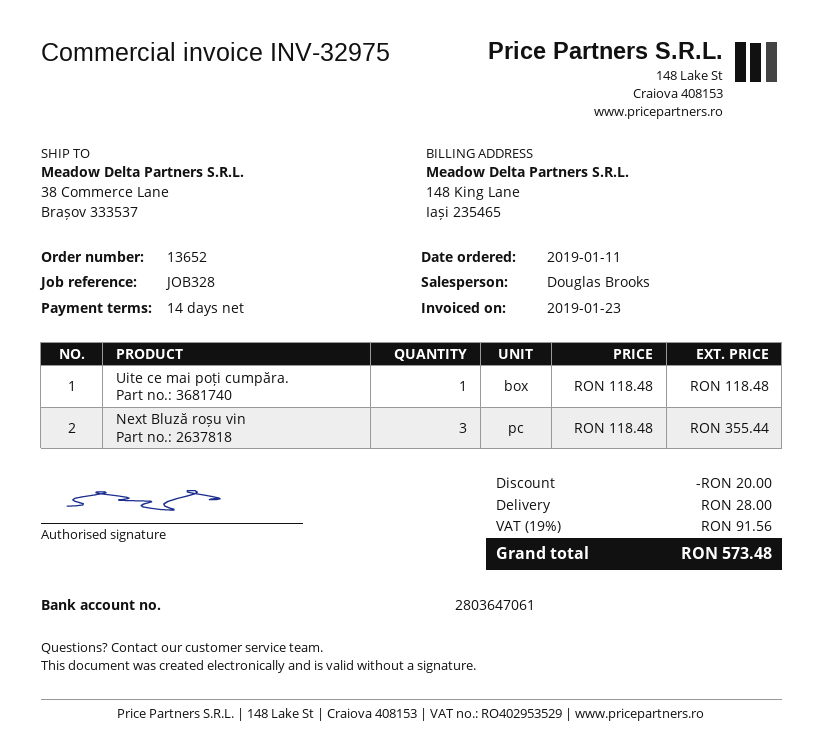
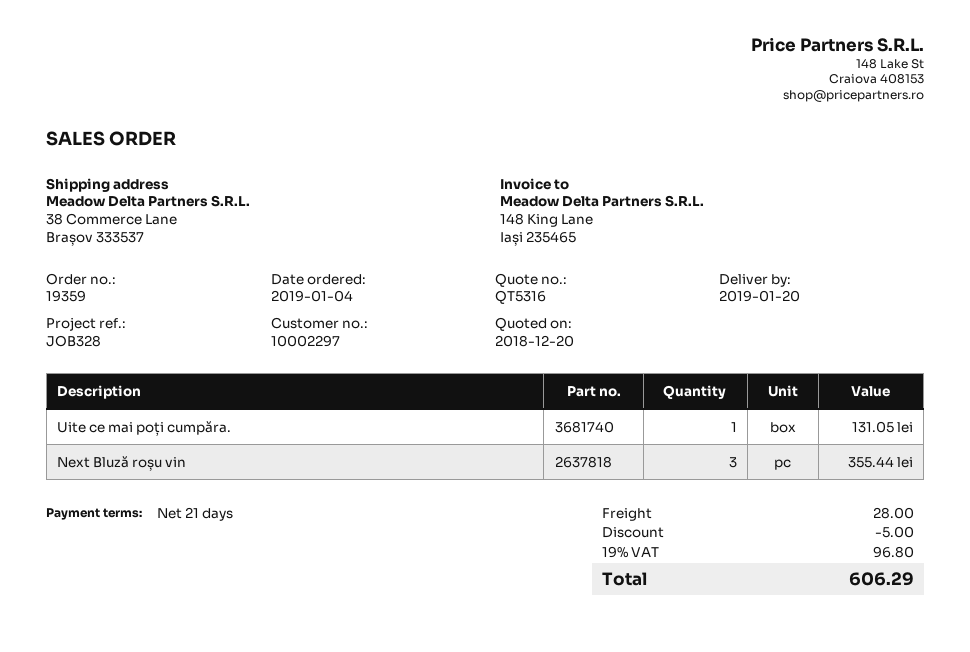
order number: 13652 -> 19359
order date: 2019-01-11 -> 2019-01-04
payment terms: 14 days -> 21 days
Uite ce mai poți cumpăra.: 1 for 118.48 -> 1 for 131.05
discount: 20.00 -> 5.00
tax: 19% = 91.56 -> 19% = 96.80
total: 573.48 -> 606.29

